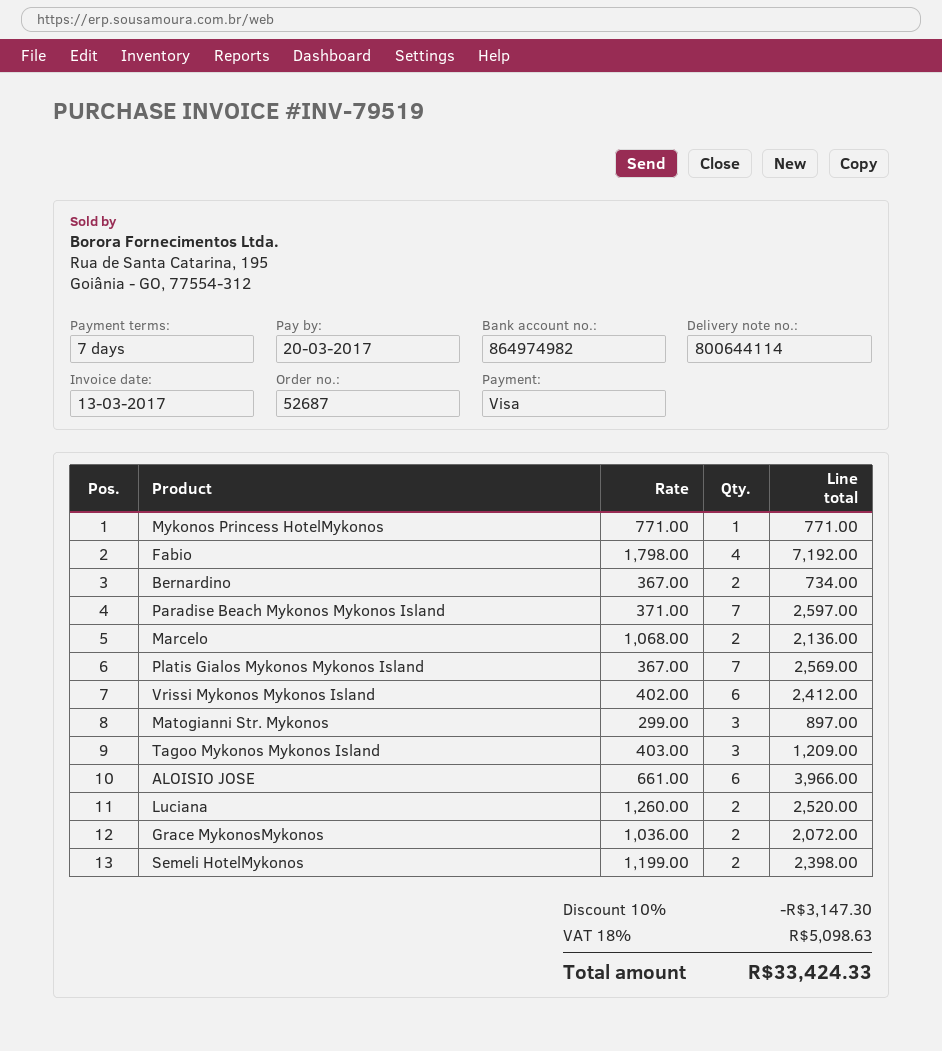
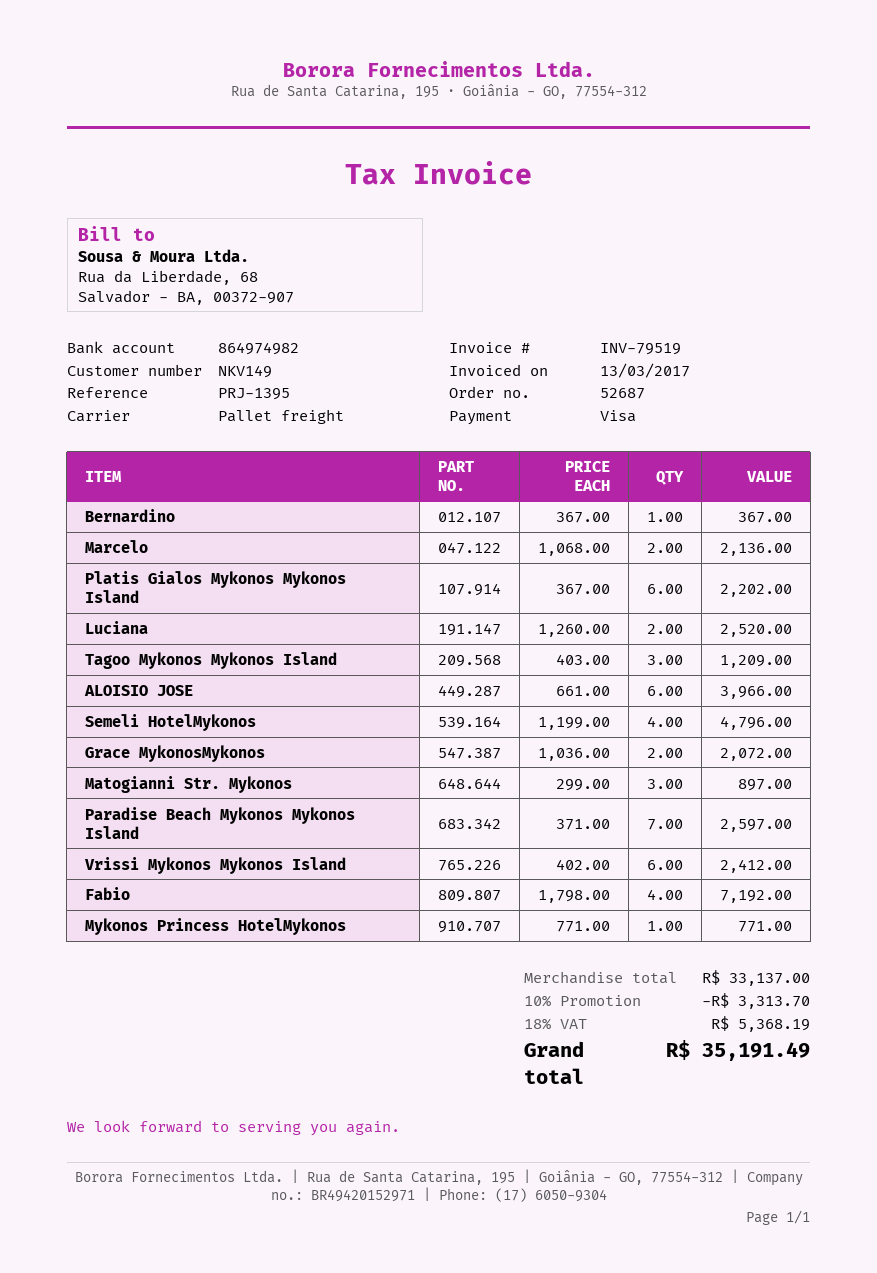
Bernardino: 2 x 367.00 = 734.00 -> 1 x 367.00 = 367.00
Platis Gialos Mykonos Mykonos Island: 7 x 367.00 = 2569.00 -> 6 x 367.00 = 2202.00
Semeli HotelMykonos: 2 x 1199.00 = 2398.00 -> 4 x 1199.00 = 4796.00
discount: 10% = 3147.30 -> 10% = 3313.70
tax: 18% = 5098.63 -> 18% = 5368.19
total: 33424.33 -> 35191.49

